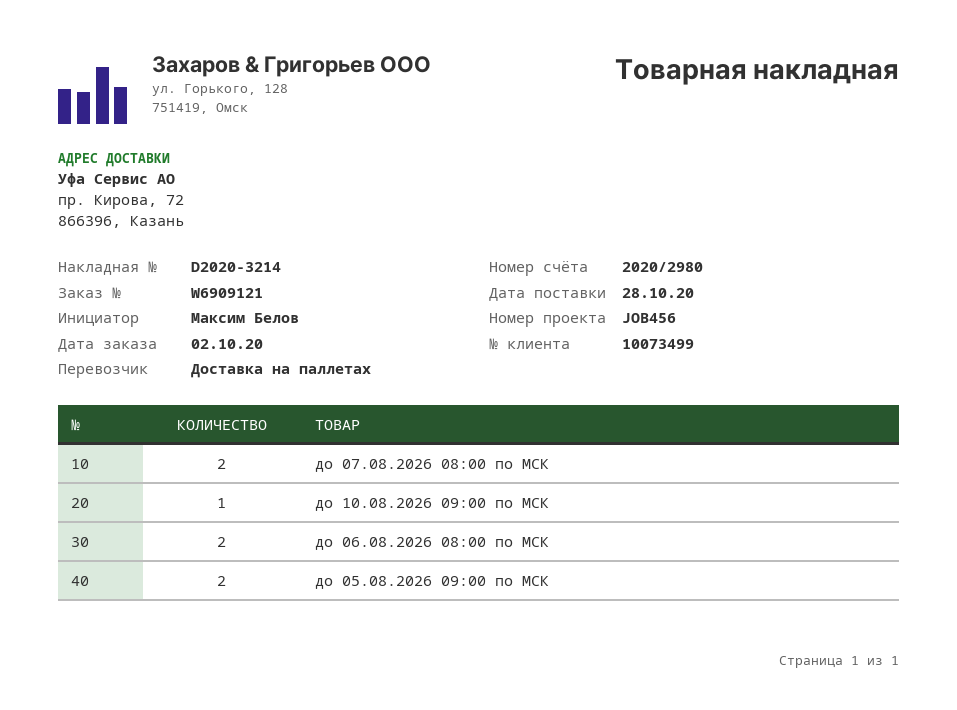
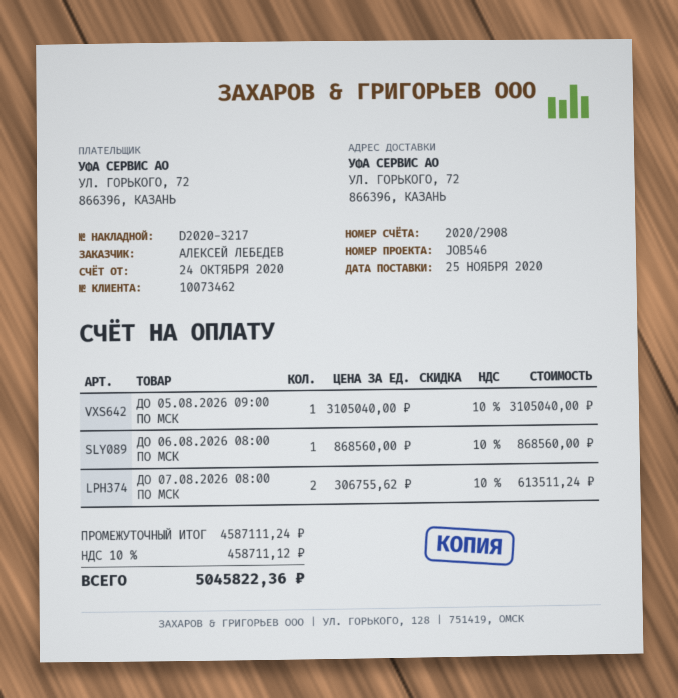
delivery note number: D2020-3214 -> D2020-3217
delivery date: 2020-10-28 -> 2020-11-25
invoice number: 2020/2980 -> 2020/2908
customer number: 10073499 -> 10073462
reference: JOB456 -> JOB546
ordered by: Максим Белов -> АЛЕКСЕЙ ЛЕБЕДЕВ
ship to: пр. Кирова, 72, 866396, Казань -> УЛ. ГОРЬКОГО, 72, 866396, КАЗАНЬ
до 10.08.2026 09:00 по МСК: 1 -> none
до 06.08.2026 08:00 по МСК: 2 -> 1
до 05.08.2026 09:00 по МСК: 2 -> 1

